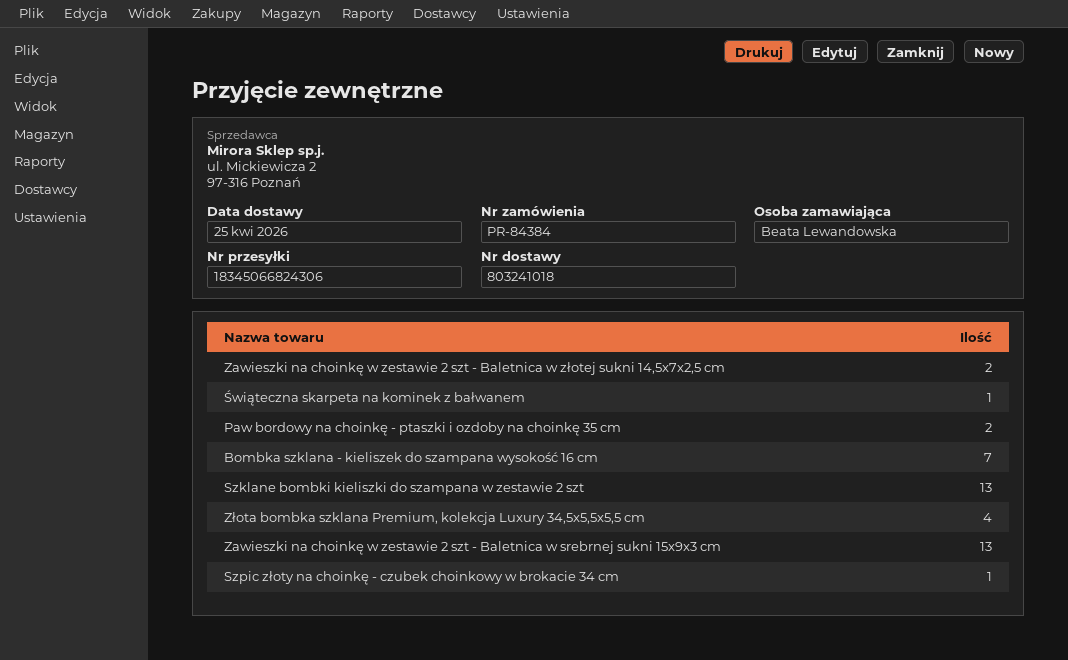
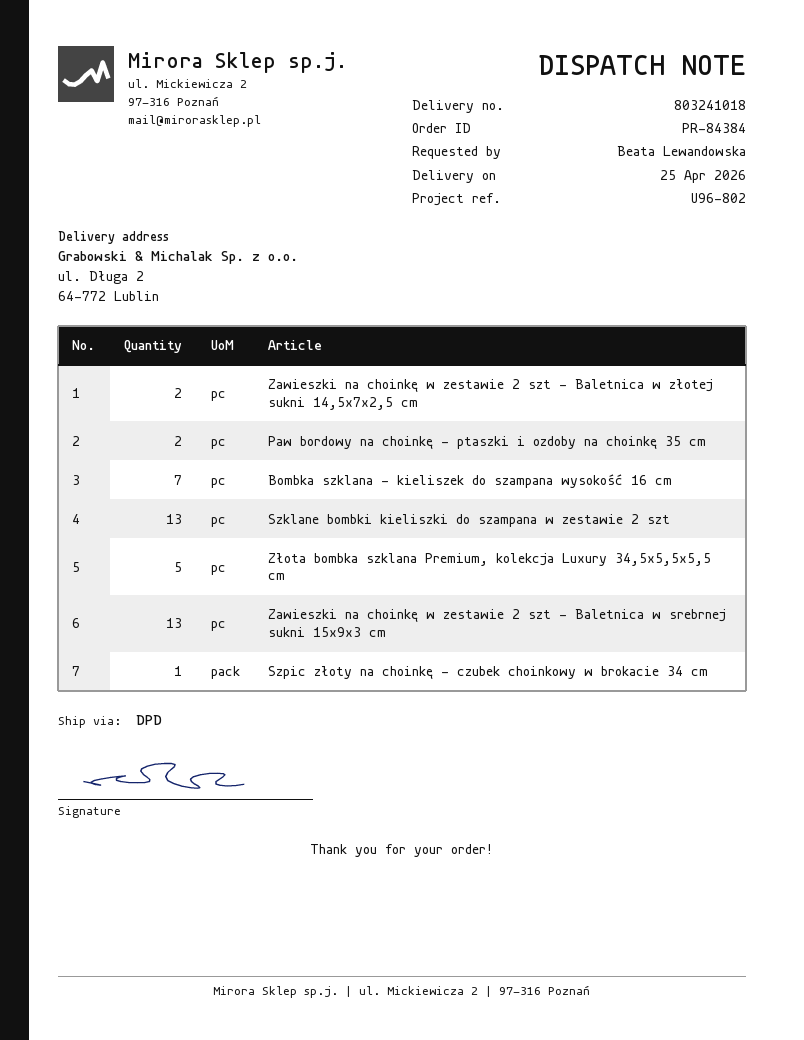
Świąteczna skarpeta na kominek z bałwanem: 1 -> none
Złota bombka szklana Premium, kolekcja Luxury 34,5x5,5x5,5 cm: 4 -> 5

